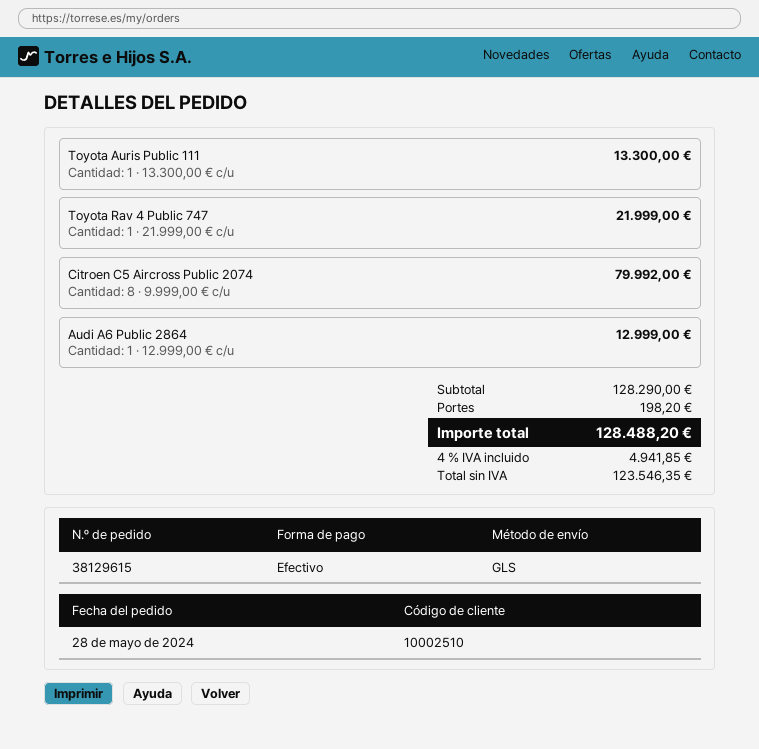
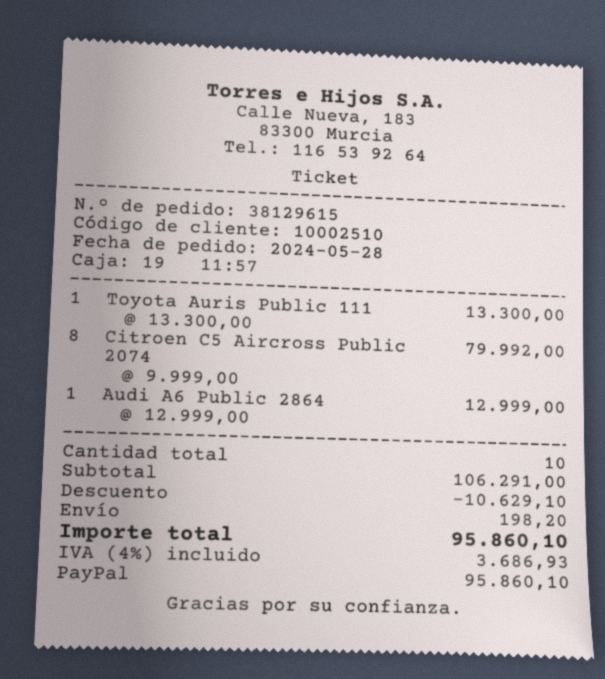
payment method: cash -> PayPal
Toyota Rav 4 Public 747: 1 x 21999.00 = 21999.00 -> none
subtotal: 128290.00 -> 106291.00
discount: none -> 10629.10
tax: 4% = 4941.85 -> 4% = 3686.93
total: 128488.20 -> 95860.10

